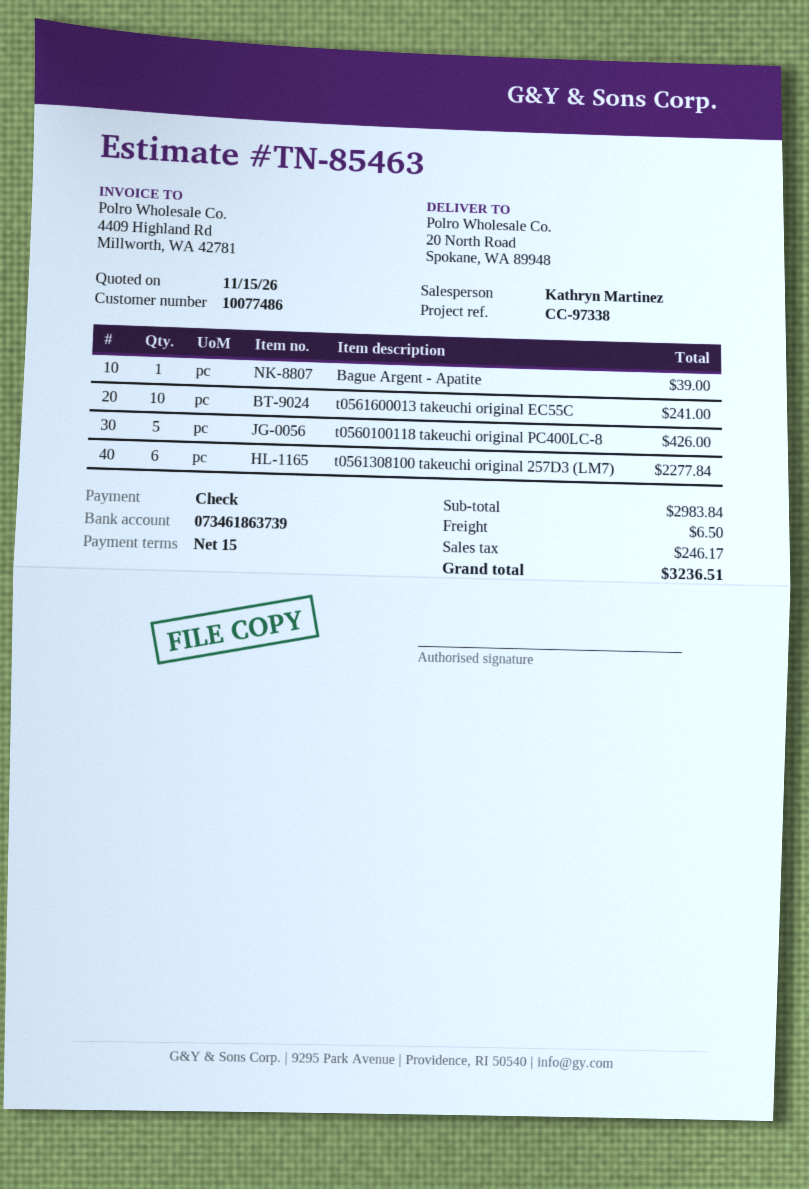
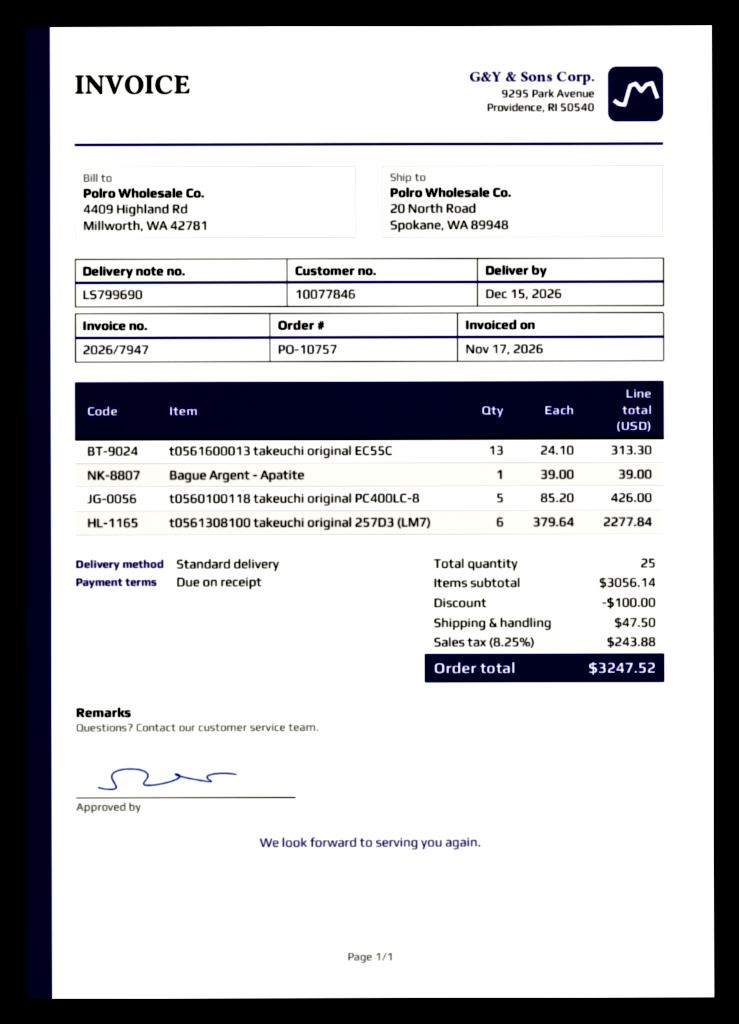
payment terms: 15 days -> on receipt
customer number: 10077486 -> 10077846
t0561600013 takeuchi original EC55C: 10 for 241.00 -> 13 for 313.30
subtotal: 2983.84 -> 3056.14
discount: none -> 100.00
shipping: 6.50 -> 47.50
tax: 246.17 -> 243.88
total: 3236.51 -> 3247.52

